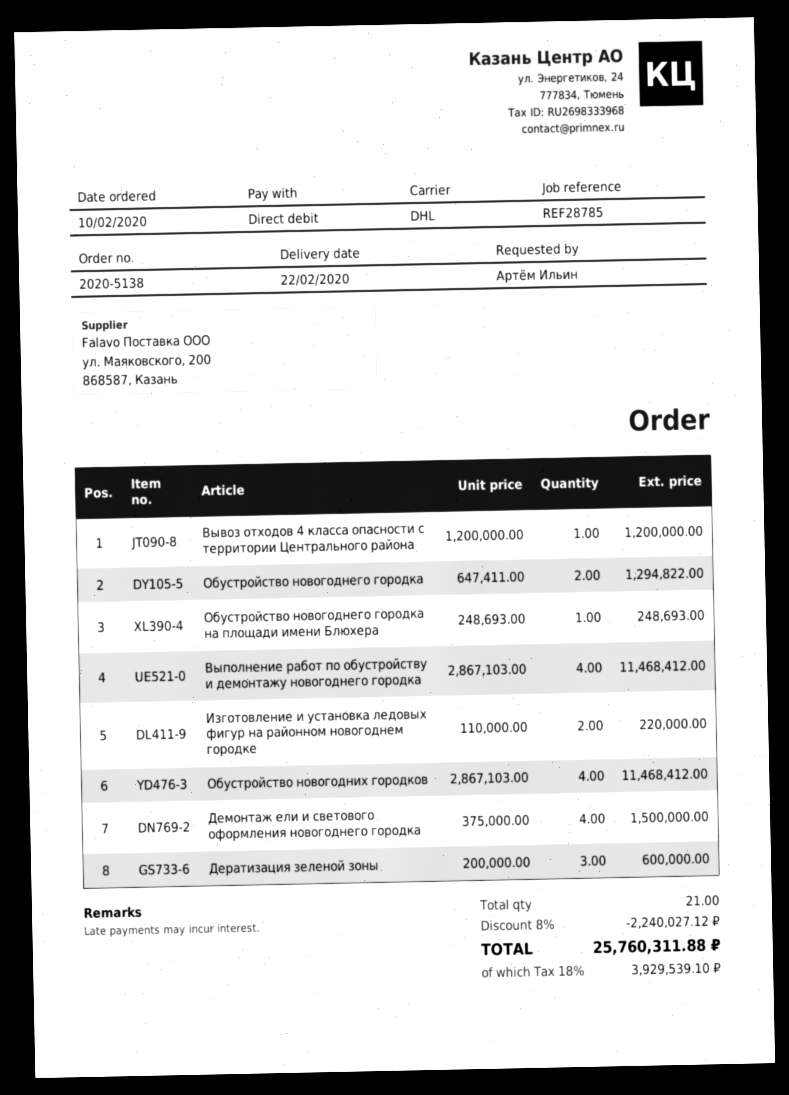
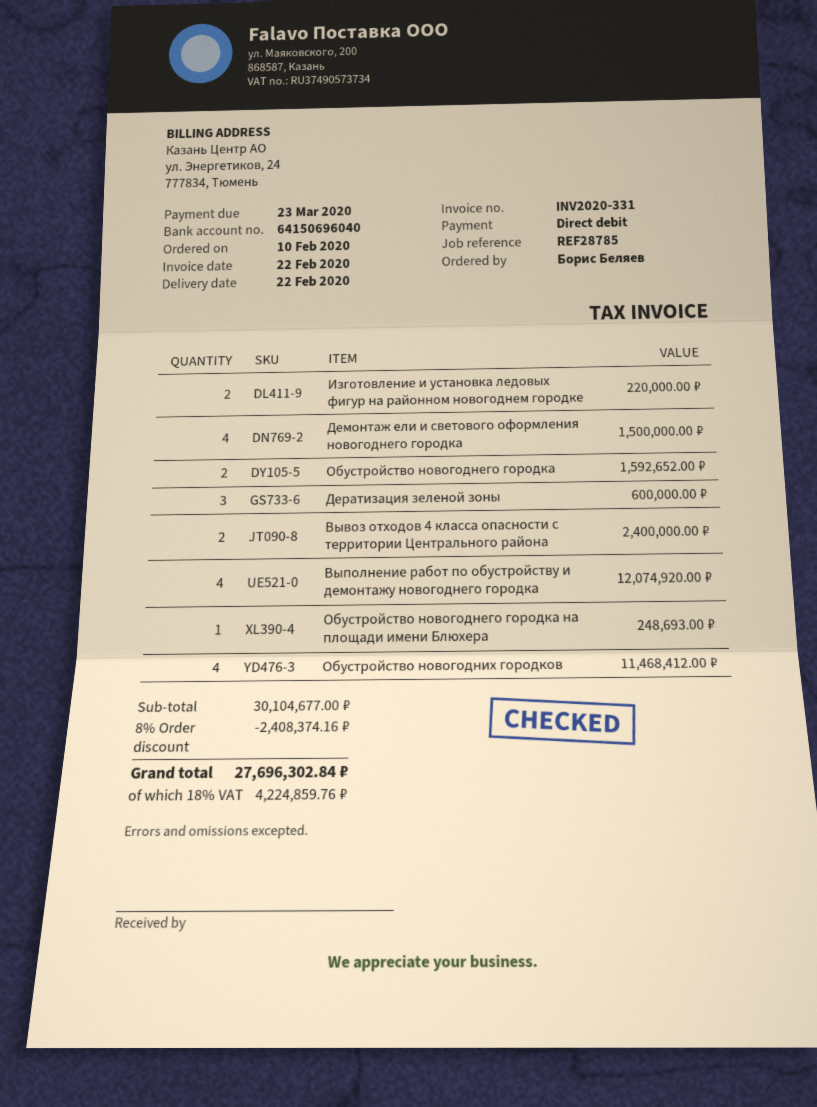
ordered by: Артём Ильин -> Борис Беляев
Вывоз отходов 4 класса опасности с территории Центрального района: 1 for 1200000.00 -> 2 for 2400000.00
Обустройство новогоднего городка: 2 for 1294822.00 -> 2 for 1592652.00
Выполнение работ по обустройству и демонтажу новогоднего городка: 4 for 11468412.00 -> 4 for 12074920.00
discount: 8% = 2240027.12 -> 8% = 2408374.16
tax: 18% = 3929539.10 -> 18% = 4224859.76
total: 25760311.88 -> 27696302.84

